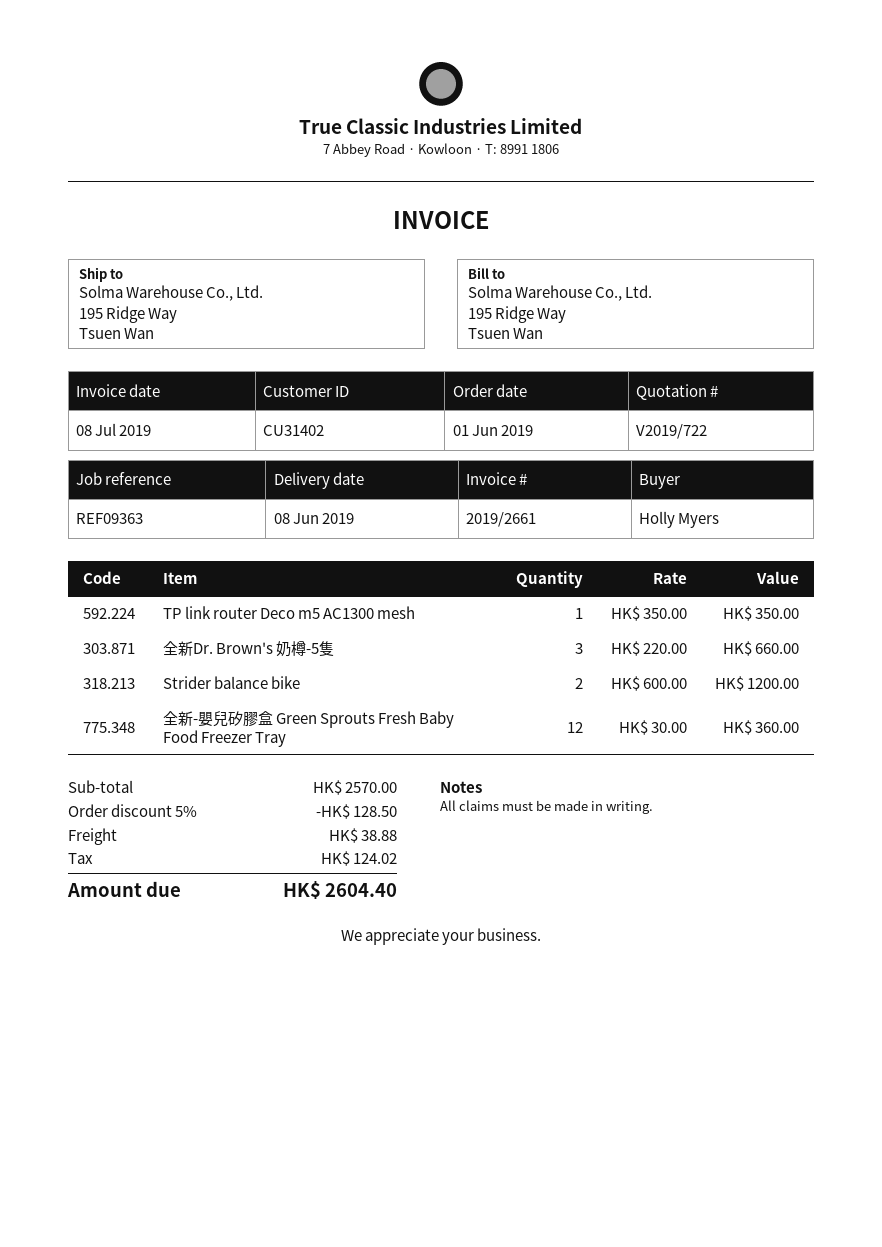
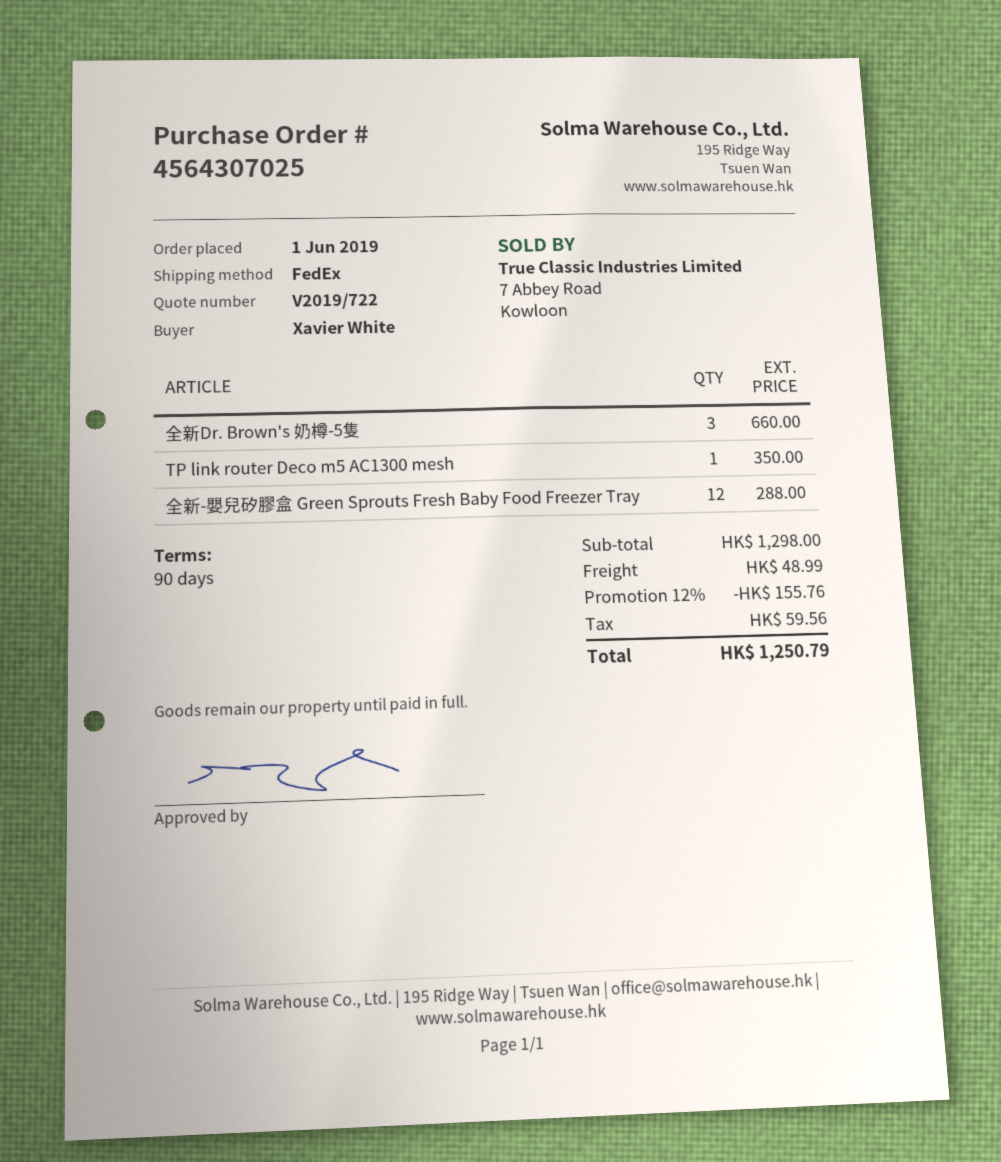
ordered by: Holly Myers -> Xavier White
Strider balance bike: 2 for 1200.00 -> none
全新-嬰兒矽膠盒 Green Sprouts Fresh Baby Food Freezer Tray: 12 for 360.00 -> 12 for 288.00
subtotal: 2570.00 -> 1298.00
discount: 5% = 128.50 -> 12% = 155.76
shipping: 38.88 -> 48.99
tax: 124.02 -> 59.56
total: 2604.40 -> 1250.79

